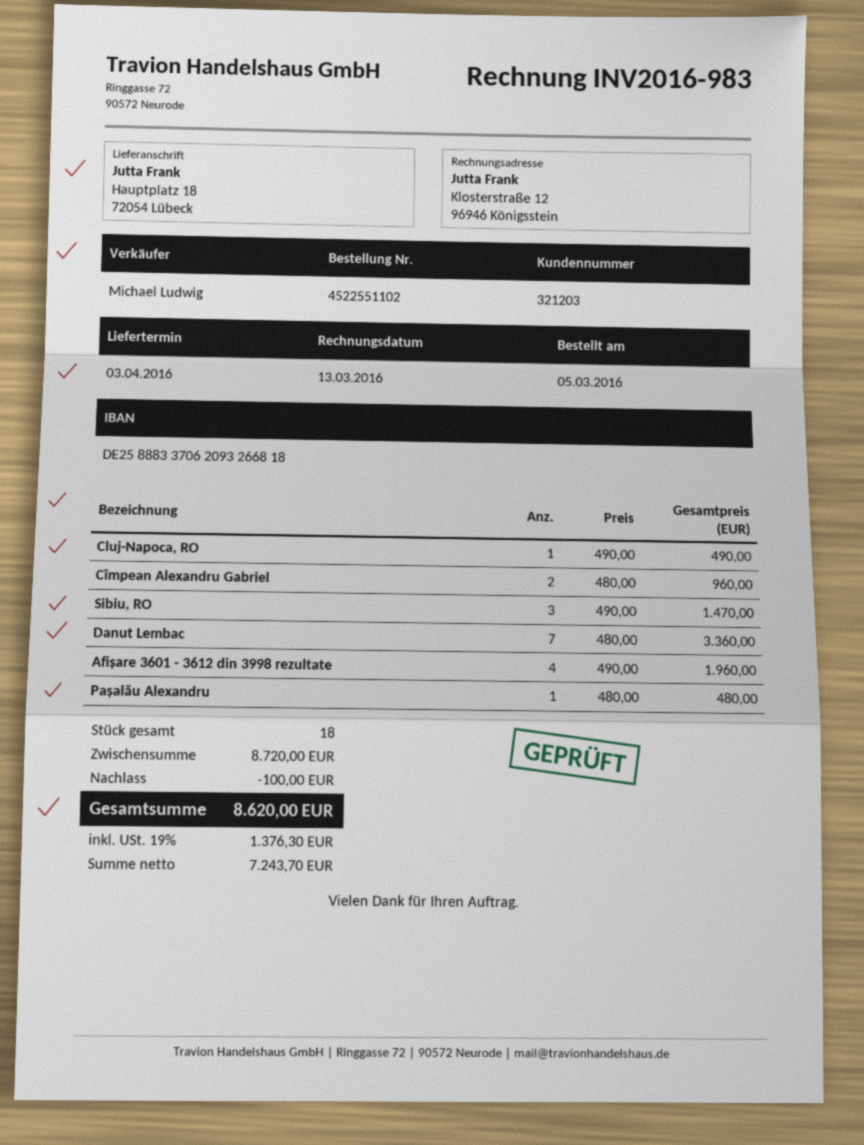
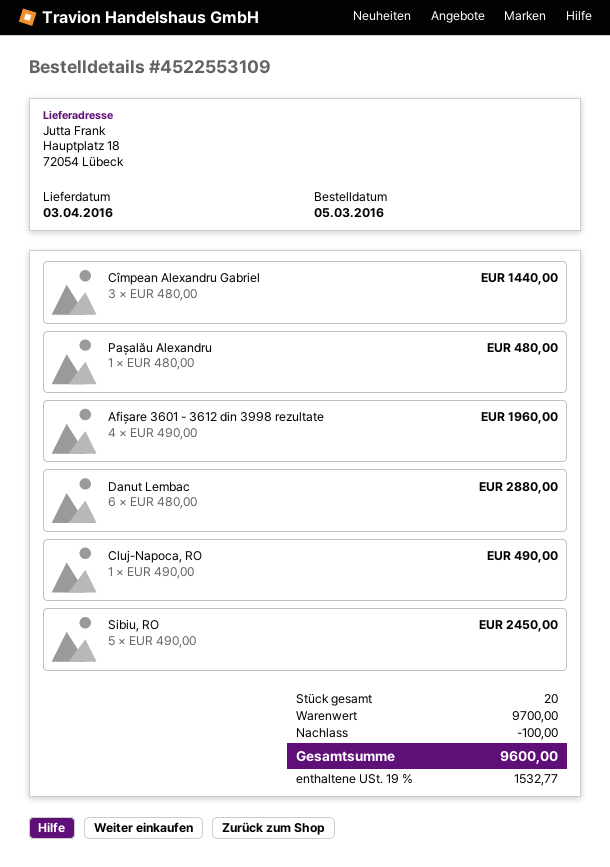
order number: 4522551102 -> 4522553109
Cîmpean Alexandru Gabriel: 2 x 480.00 = 960.00 -> 3 x 480.00 = 1440.00
Sibiu, RO: 3 x 490.00 = 1470.00 -> 5 x 490.00 = 2450.00
Danut Lembac: 7 x 480.00 = 3360.00 -> 6 x 480.00 = 2880.00
total quantity: 18 -> 20
subtotal: 8720.00 -> 9700.00
tax: 19% = 1376.30 -> 19% = 1532.77
total: 8620.00 -> 9600.00

